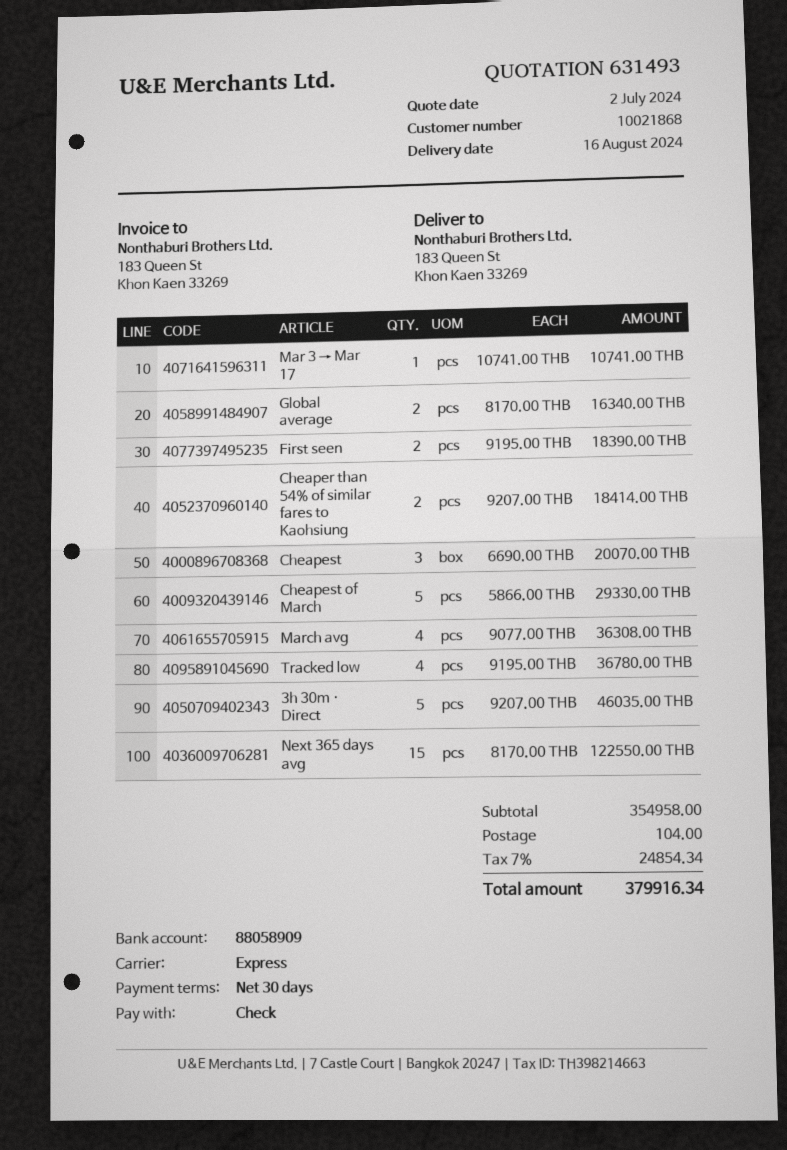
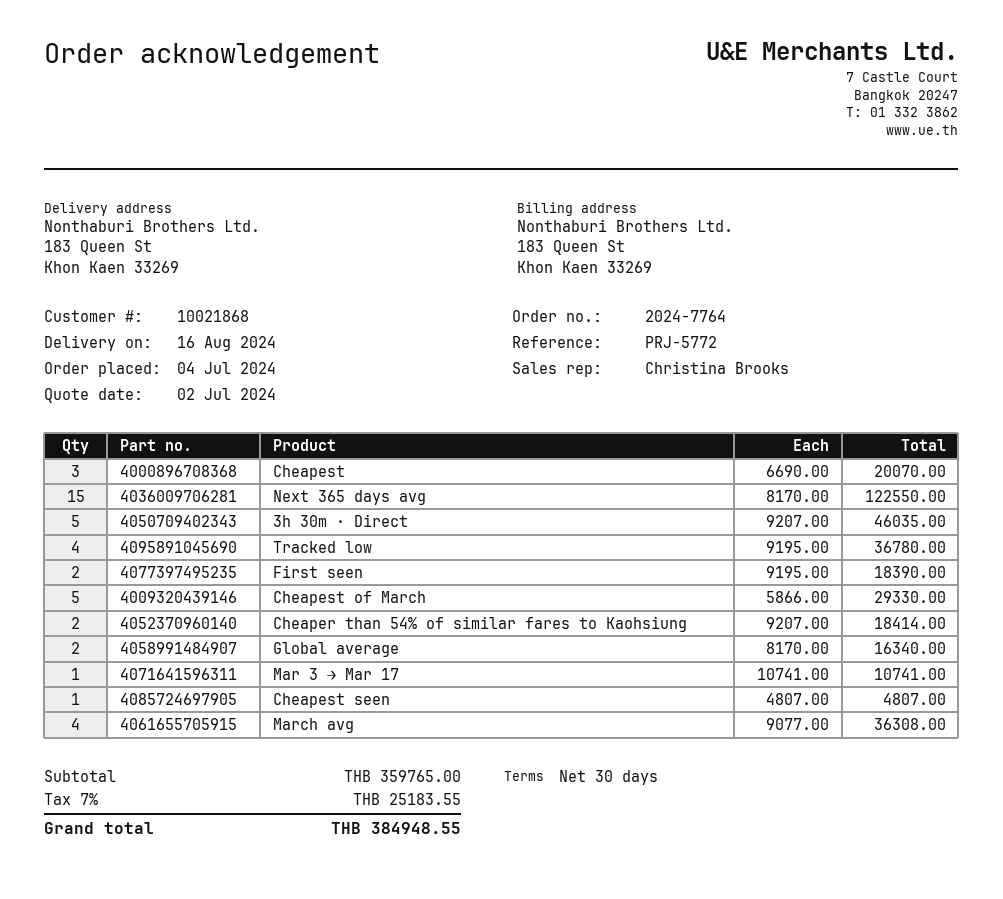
Cheapest seen: none -> 1 x 4807.00 = 4807.00
subtotal: 354958.00 -> 359765.00
shipping: 104.00 -> none
tax: 7% = 24854.34 -> 7% = 25183.55
total: 379916.34 -> 384948.55

